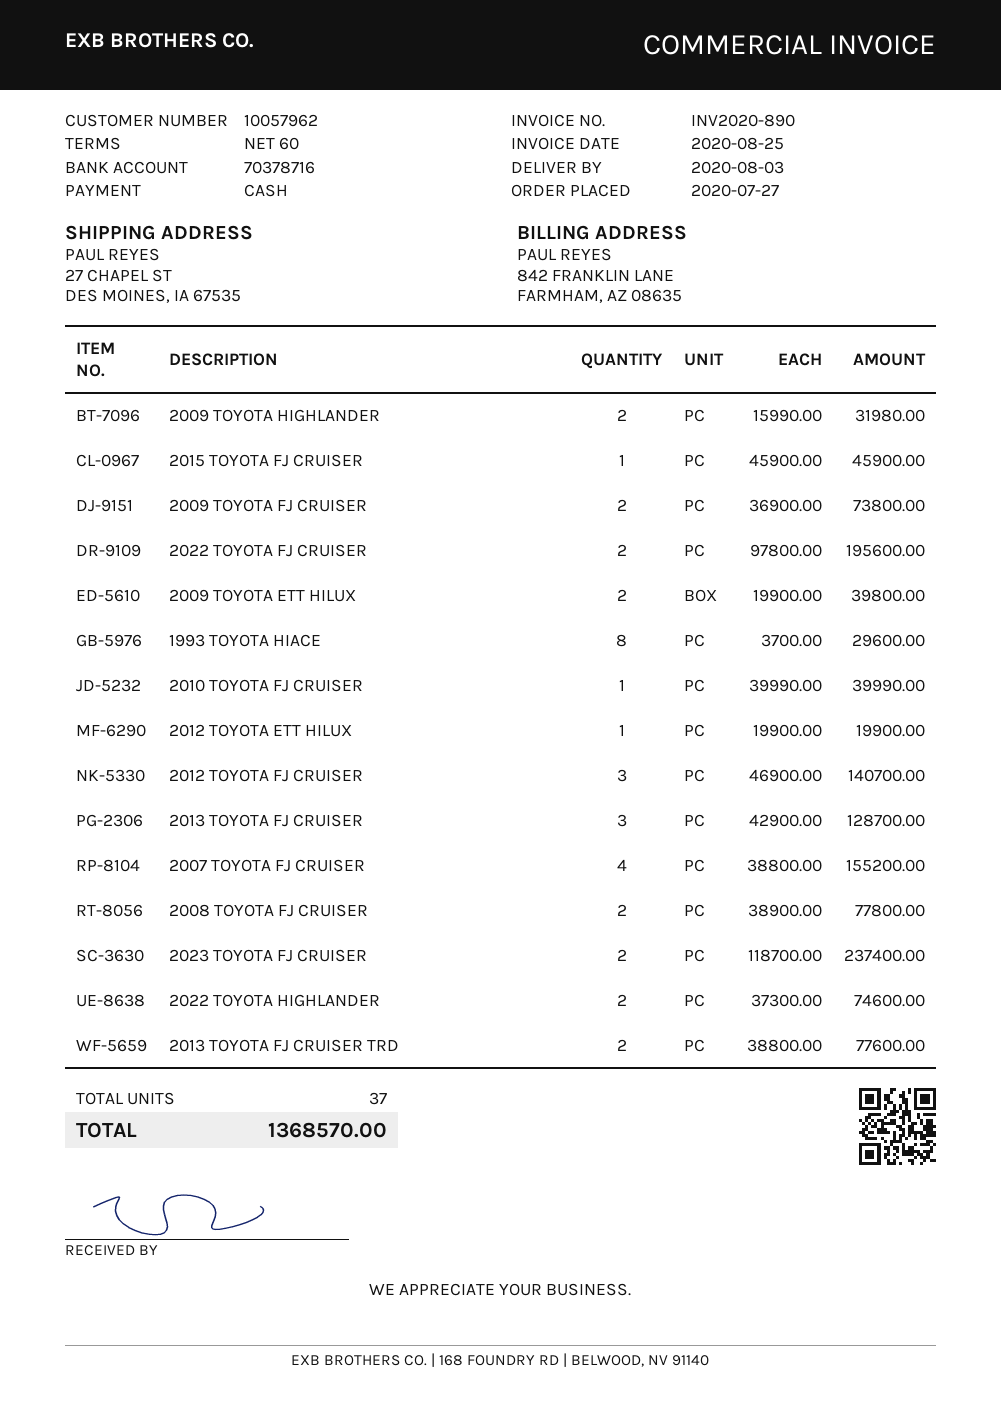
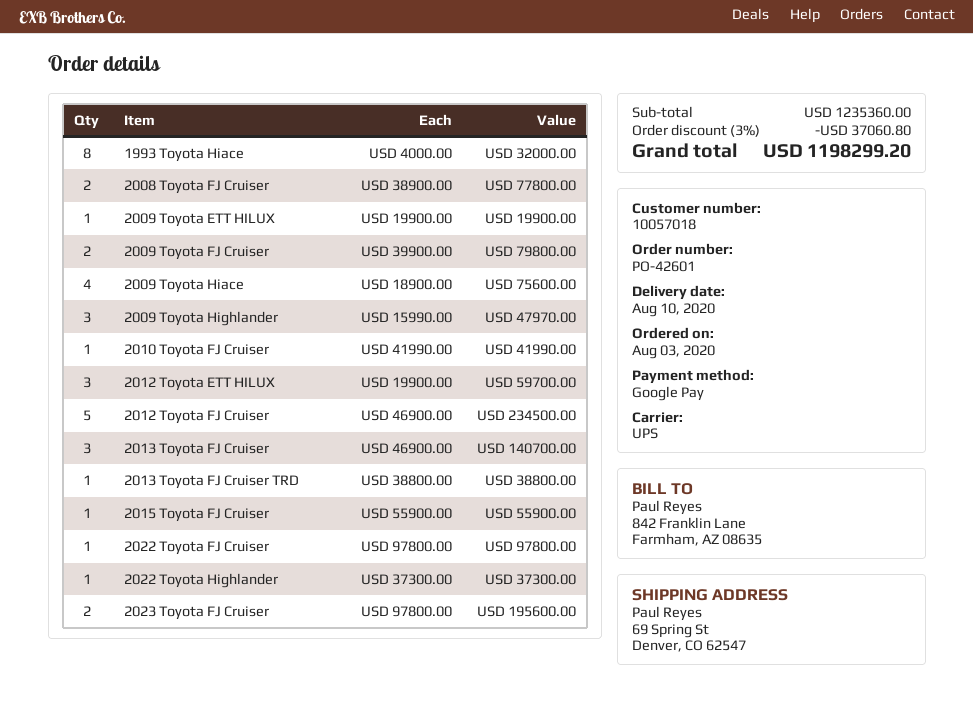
order date: 2020-07-27 -> 2020-08-03
delivery date: 2020-08-03 -> 2020-08-10
customer number: 10057962 -> 10057018
payment method: cash -> Google Pay
ship to: 27 CHAPEL ST, DES MOINES, IA 67535 -> 69 Spring St, Denver, CO 62547
2009 TOYOTA HIGHLANDER: 2 x 15990.00 = 31980.00 -> 3 x 15990.00 = 47970.00
2015 TOYOTA FJ CRUISER: 1 x 45900.00 = 45900.00 -> 1 x 55900.00 = 55900.00
2009 TOYOTA FJ CRUISER: 2 x 36900.00 = 73800.00 -> 2 x 39900.00 = 79800.00
2022 TOYOTA FJ CRUISER: 2 x 97800.00 = 195600.00 -> 1 x 97800.00 = 97800.00
2009 TOYOTA ETT HILUX: 2 x 19900.00 = 39800.00 -> 1 x 19900.00 = 19900.00
1993 TOYOTA HIACE: 8 x 3700.00 = 29600.00 -> 8 x 4000.00 = 32000.00
2010 TOYOTA FJ CRUISER: 1 x 39990.00 = 39990.00 -> 1 x 41990.00 = 41990.00
2012 TOYOTA ETT HILUX: 1 x 19900.00 = 19900.00 -> 3 x 19900.00 = 59700.00
2012 TOYOTA FJ CRUISER: 3 x 46900.00 = 140700.00 -> 5 x 46900.00 = 234500.00
2013 TOYOTA FJ CRUISER: 3 x 42900.00 = 128700.00 -> 3 x 46900.00 = 140700.00
2007 TOYOTA FJ CRUISER: 4 x 38800.00 = 155200.00 -> none
2023 TOYOTA FJ CRUISER: 2 x 118700.00 = 237400.00 -> 2 x 97800.00 = 195600.00
2022 TOYOTA HIGHLANDER: 2 x 37300.00 = 74600.00 -> 1 x 37300.00 = 37300.00
2013 TOYOTA FJ CRUISER TRD: 2 x 38800.00 = 77600.00 -> 1 x 38800.00 = 38800.00
2009 Toyota Hiace: none -> 4 x 18900.00 = 75600.00
discount: none -> 3% = 37060.80
total: 1368570.00 -> 1198299.20

